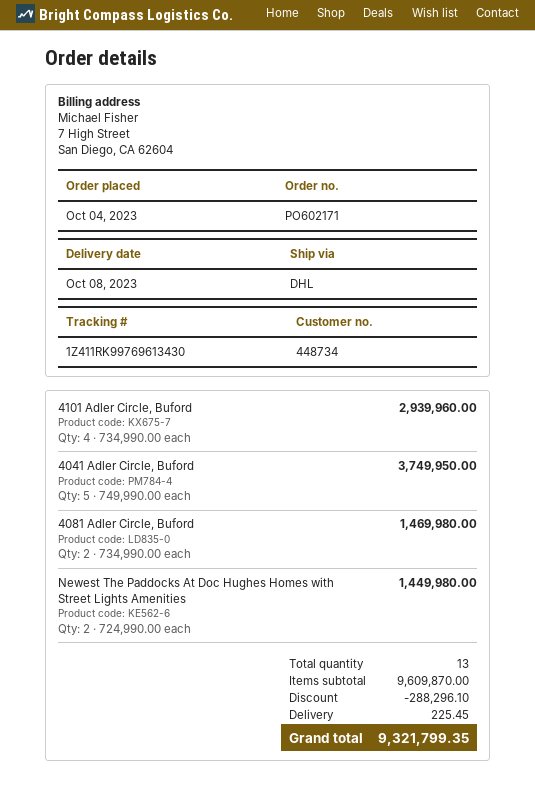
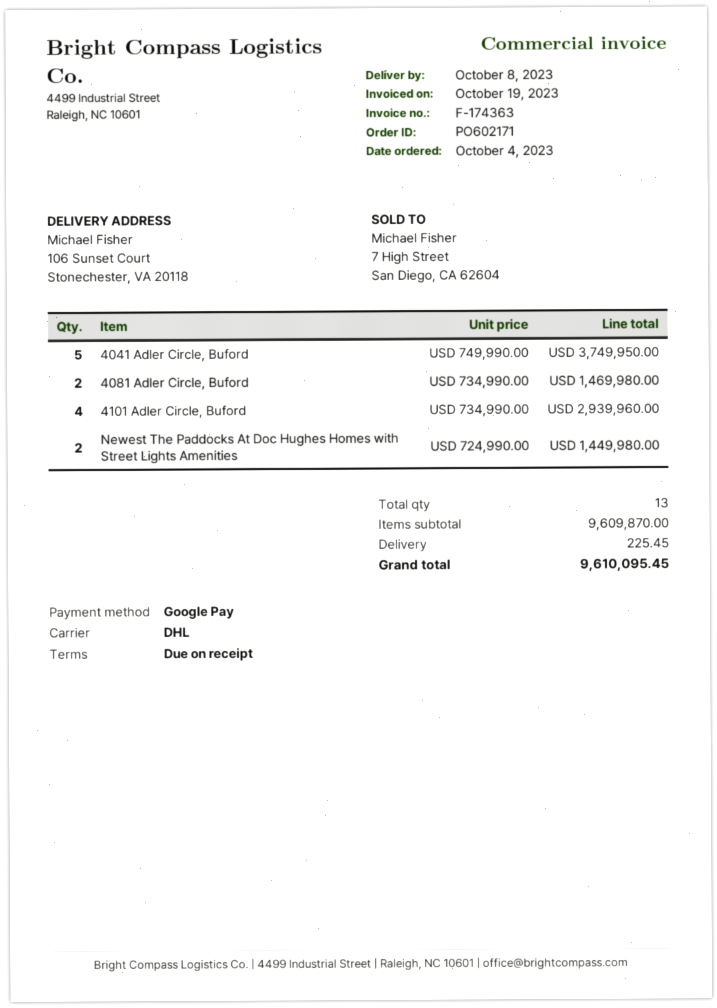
discount: 288296.10 -> none
total: 9321799.35 -> 9610095.45

